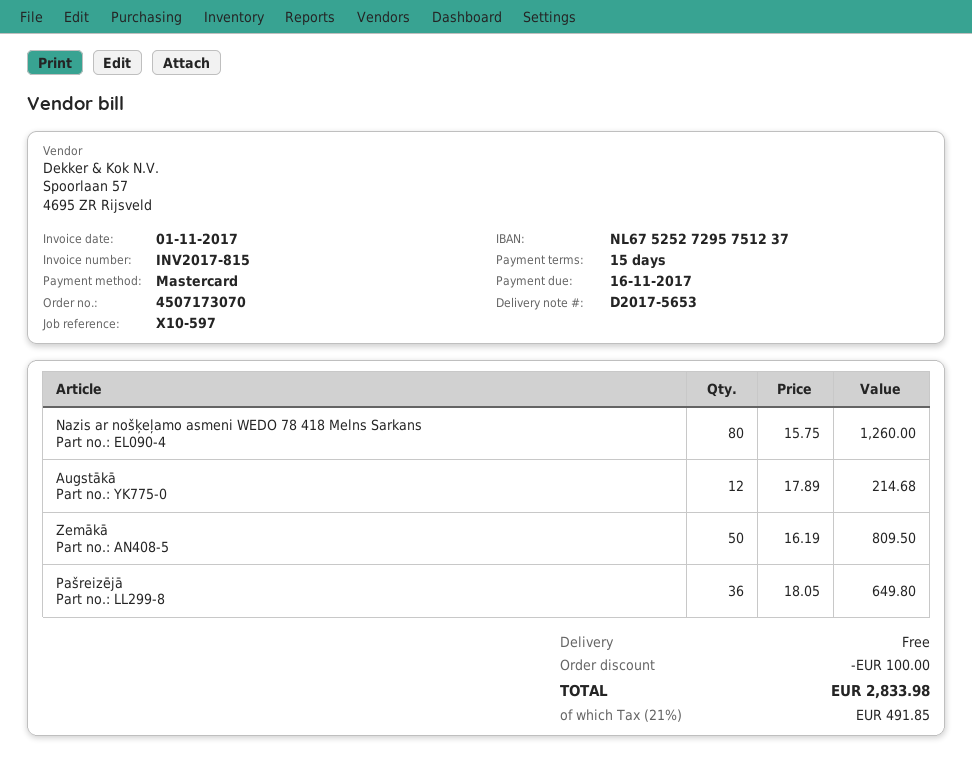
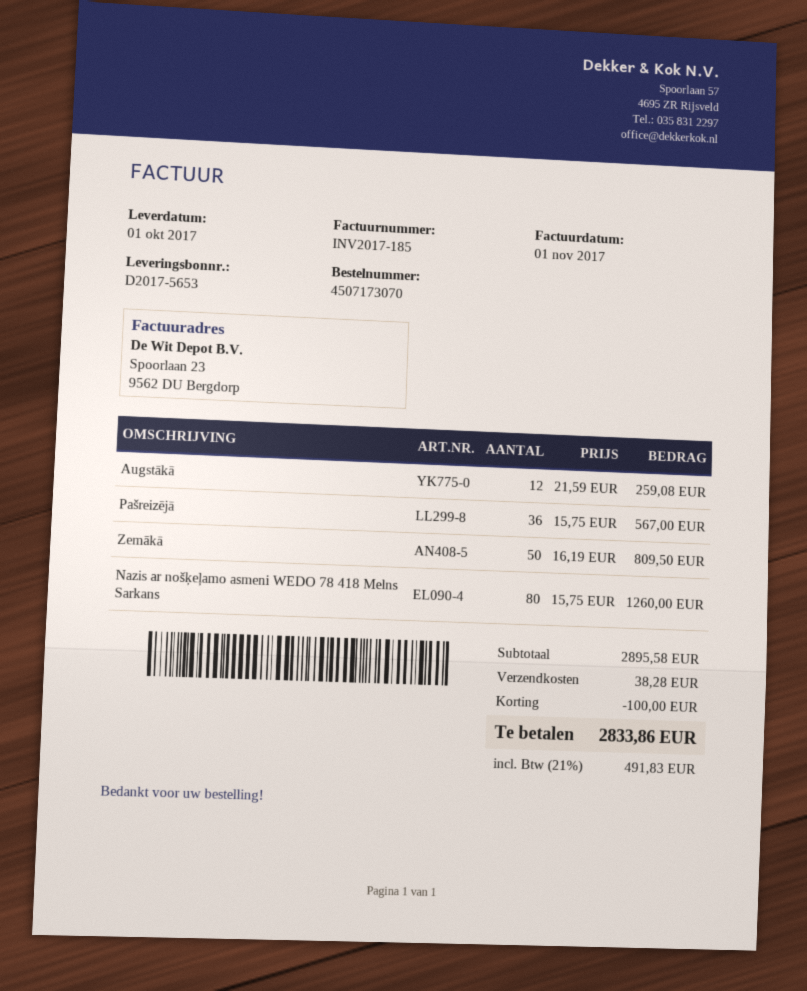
invoice number: INV2017-815 -> INV2017-185
Augstākā: 12 x 17.89 = 214.68 -> 12 x 21.59 = 259.08
Pašreizējā: 36 x 18.05 = 649.80 -> 36 x 15.75 = 567.00
shipping: 0.00 -> 38.28
tax: 21% = 491.85 -> 21% = 491.83
total: 2833.98 -> 2833.86

